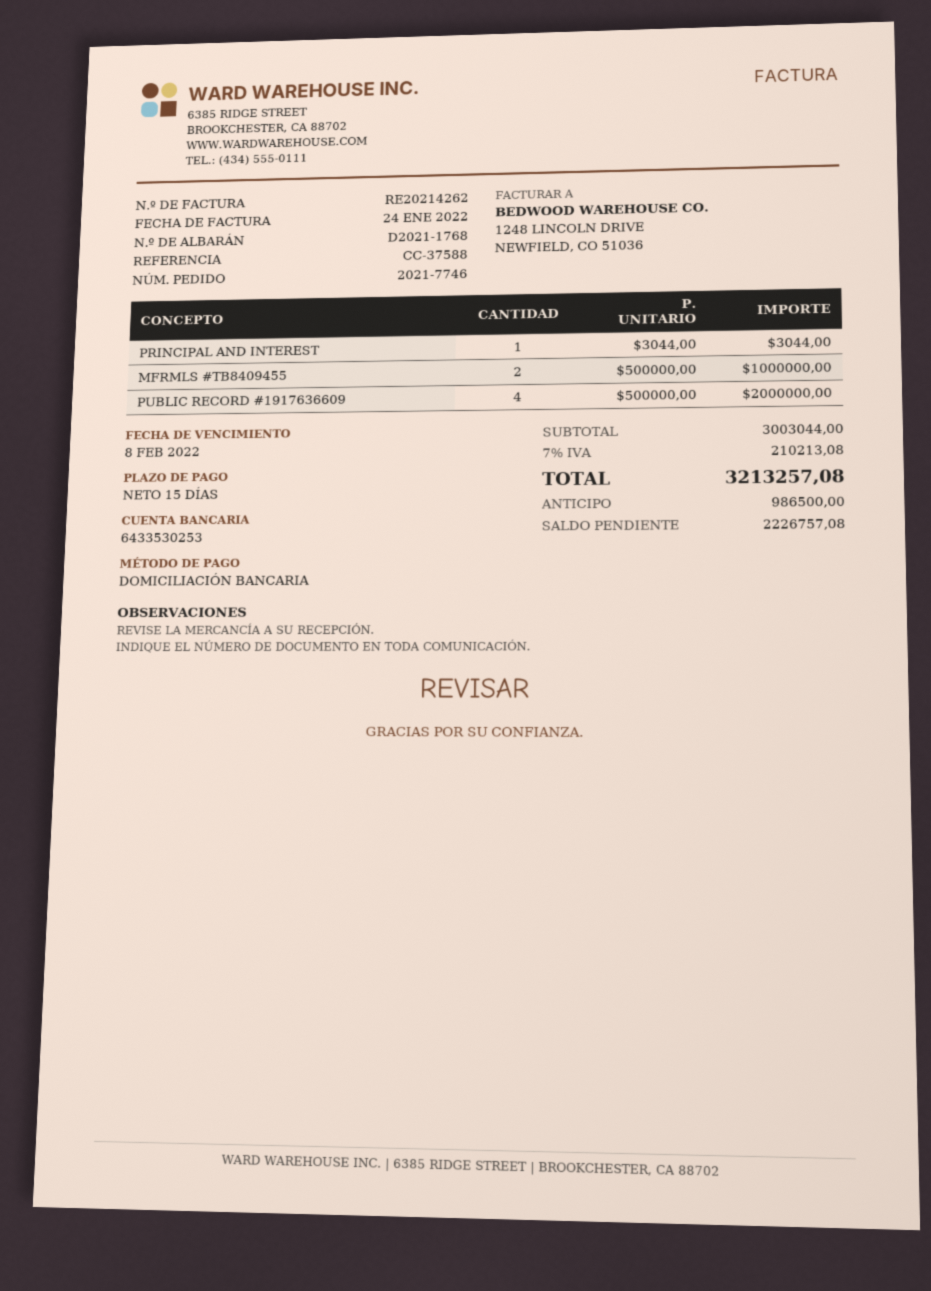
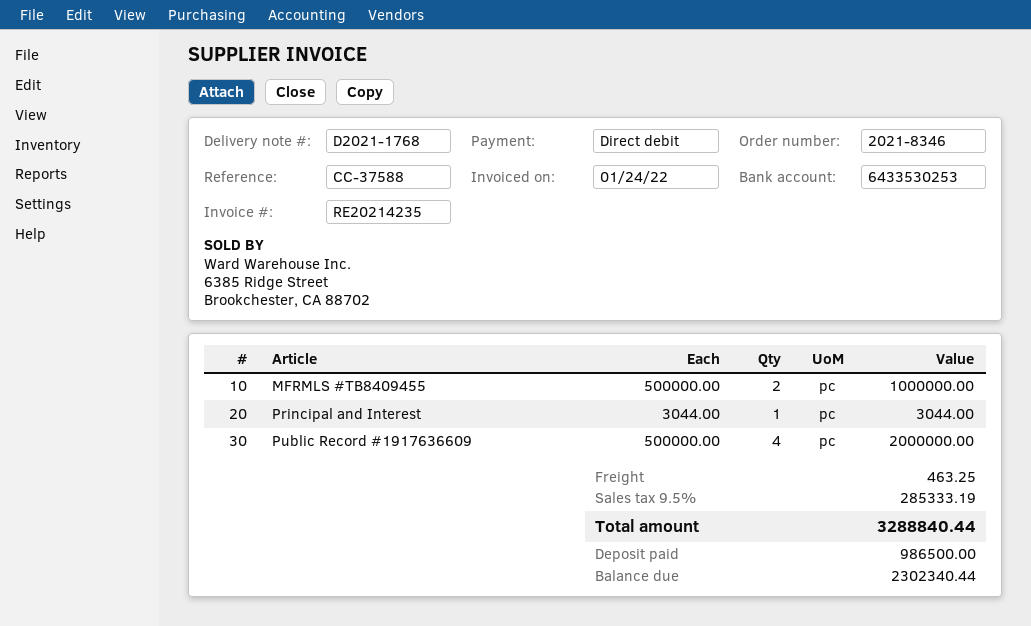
order number: 2021-7746 -> 2021-8346
invoice number: RE20214262 -> RE20214235
shipping: none -> 463.25
tax: 7% = 210213.08 -> 9.5% = 285333.19
total: 3213257.08 -> 3288840.44
balance: 2226757.08 -> 2302340.44

